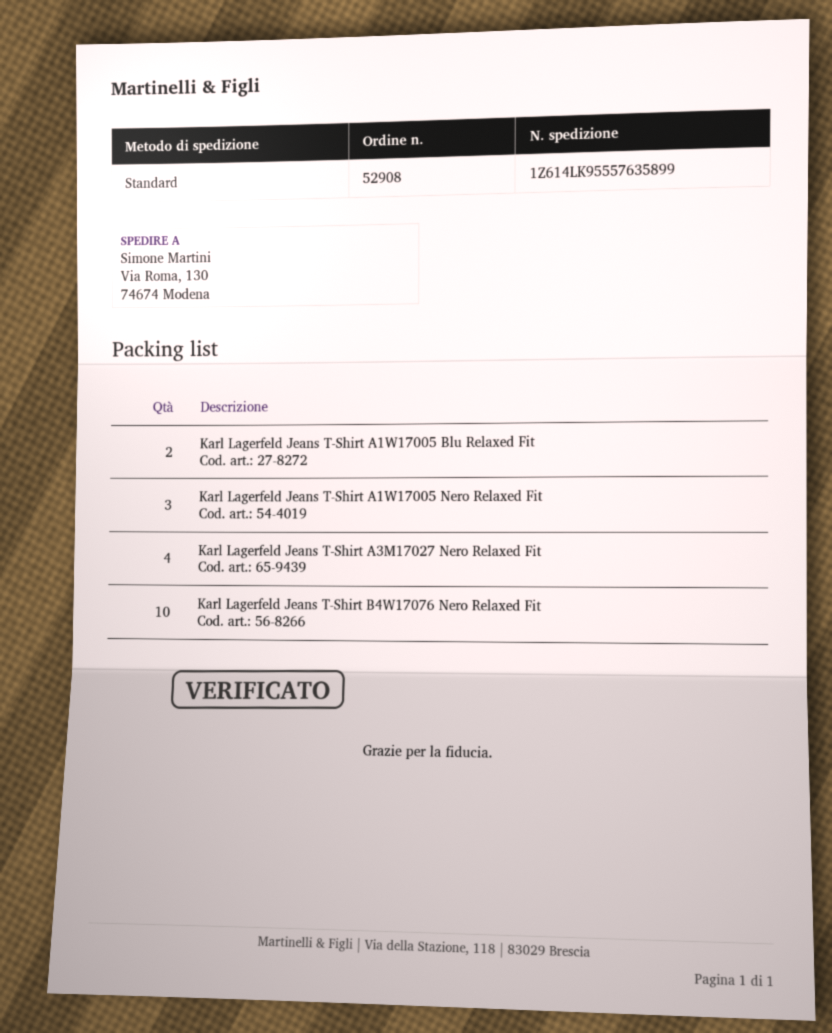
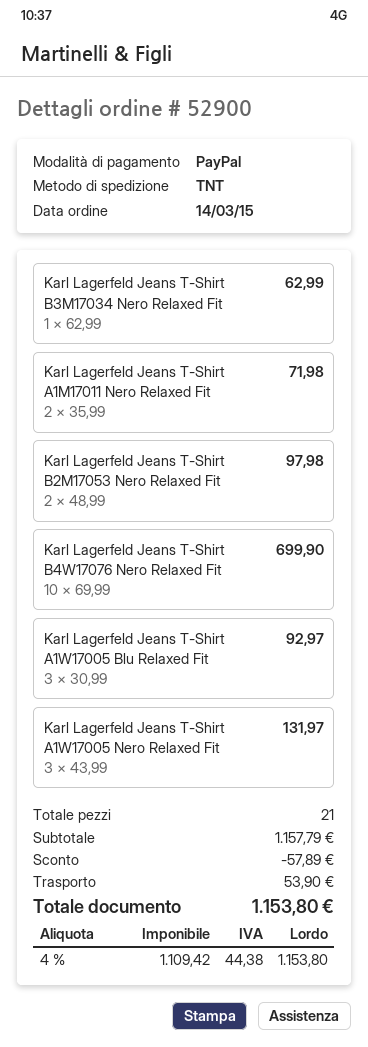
order number: 52908 -> 52900
shipping method: standard -> TNT
Karl Lagerfeld Jeans T-Shirt A1W17005 Blu Relaxed Fit: 2 -> 3
Karl Lagerfeld Jeans T-Shirt A3M17027 Nero Relaxed Fit: 4 -> none
Karl Lagerfeld Jeans T-Shirt B3M17034 Nero Relaxed Fit: none -> 1
Karl Lagerfeld Jeans T-Shirt A1M17011 Nero Relaxed Fit: none -> 2
Karl Lagerfeld Jeans T-Shirt B2M17053 Nero Relaxed Fit: none -> 2

